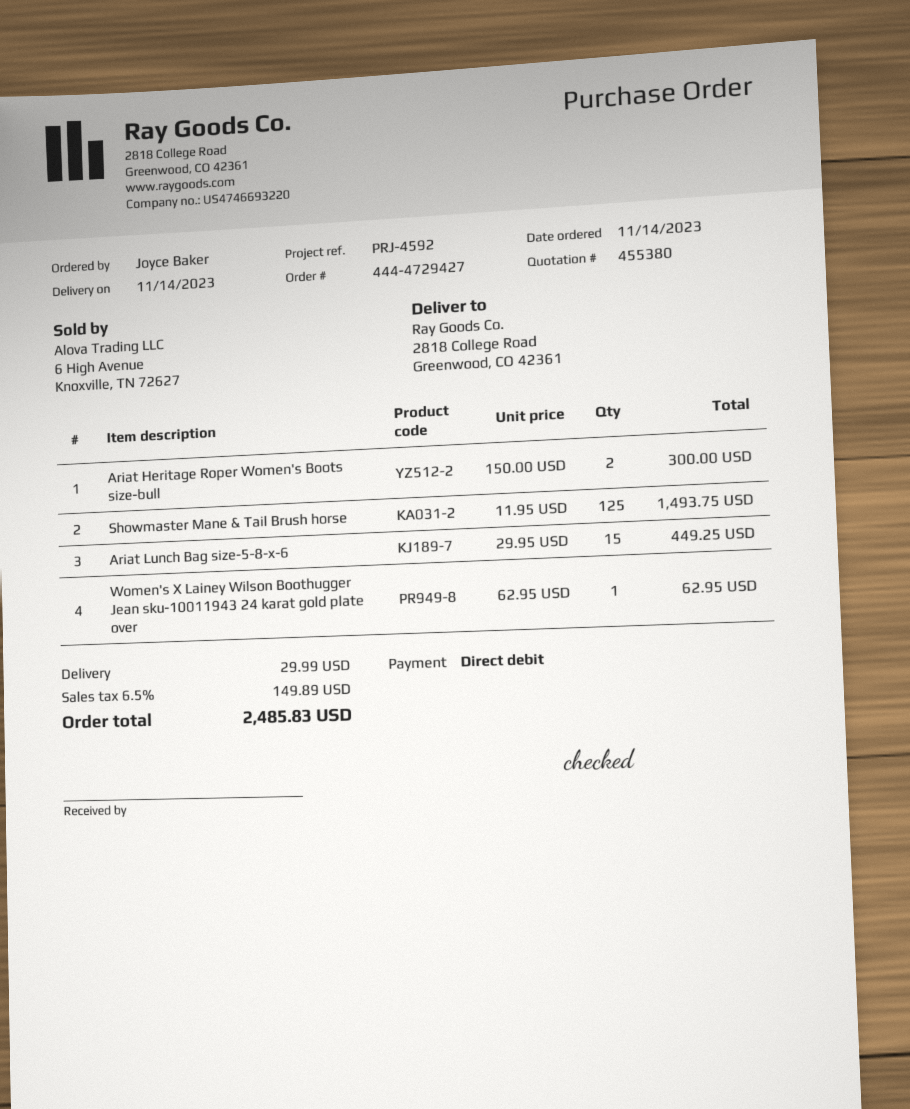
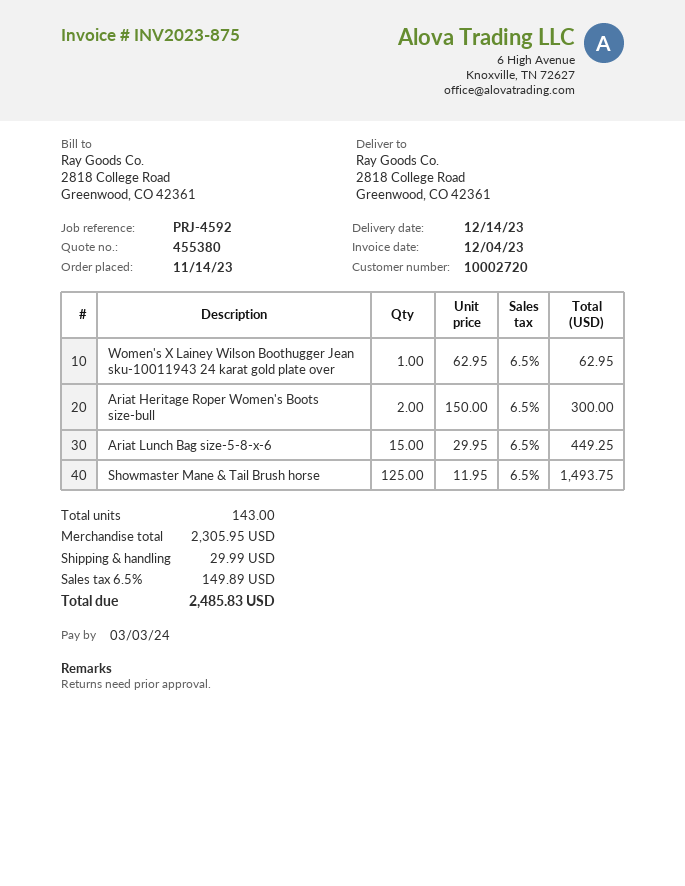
delivery date: 2023-11-14 -> 2023-12-14

